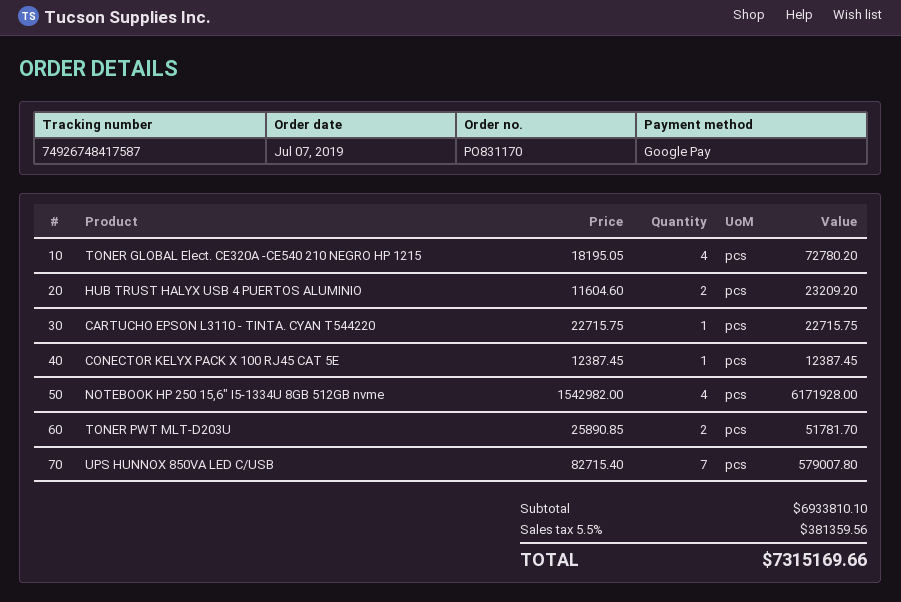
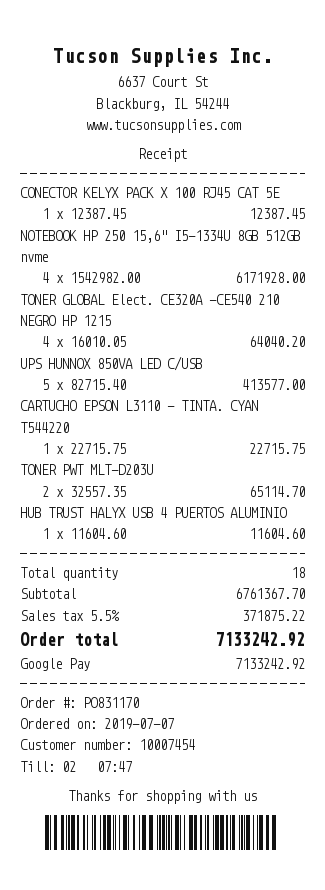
TONER GLOBAL Elect. CE320A -CE540 210 NEGRO HP 1215: 4 x 18195.05 = 72780.20 -> 4 x 16010.05 = 64040.20
HUB TRUST HALYX USB 4 PUERTOS ALUMINIO: 2 x 11604.60 = 23209.20 -> 1 x 11604.60 = 11604.60
TONER PWT MLT-D203U: 2 x 25890.85 = 51781.70 -> 2 x 32557.35 = 65114.70
UPS HUNNOX 850VA LED C/USB: 7 x 82715.40 = 579007.80 -> 5 x 82715.40 = 413577.00
subtotal: 6933810.10 -> 6761367.70
tax: 5.5% = 381359.56 -> 5.5% = 371875.22
total: 7315169.66 -> 7133242.92

